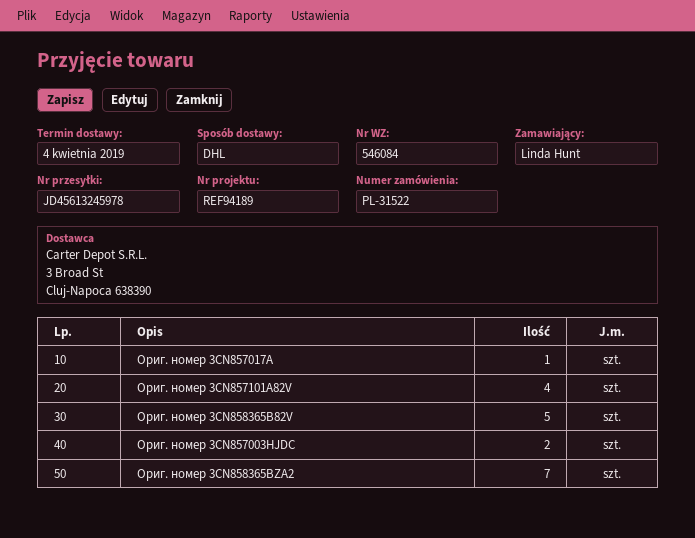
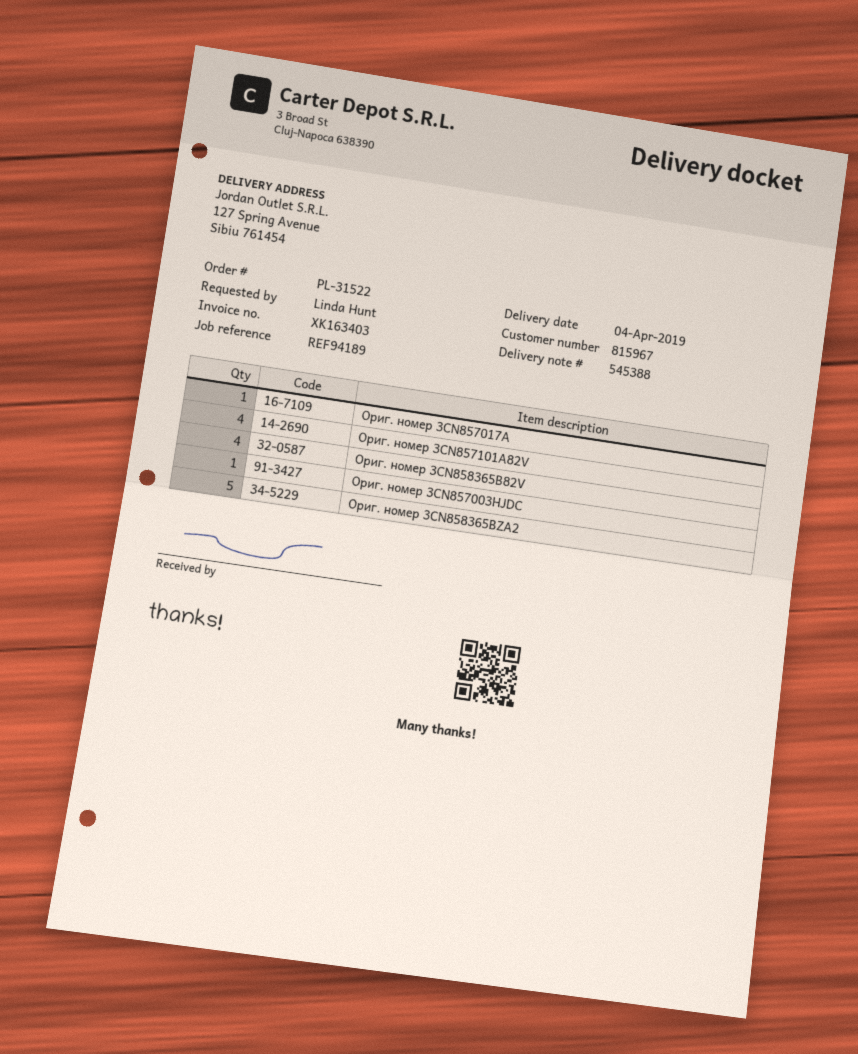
delivery note number: 546084 -> 545388
Ориг. номер 3CN858365B82V: 5 -> 4
Ориг. номер 3CN857003HJDC: 2 -> 1
Ориг. номер 3CN858365BZA2: 7 -> 5

